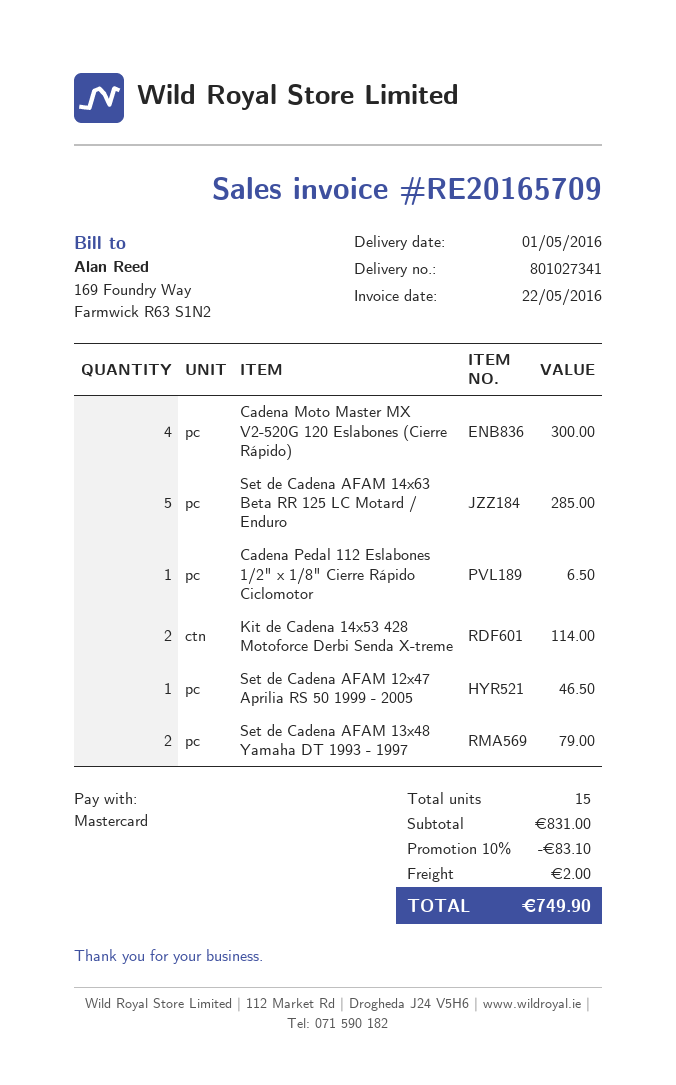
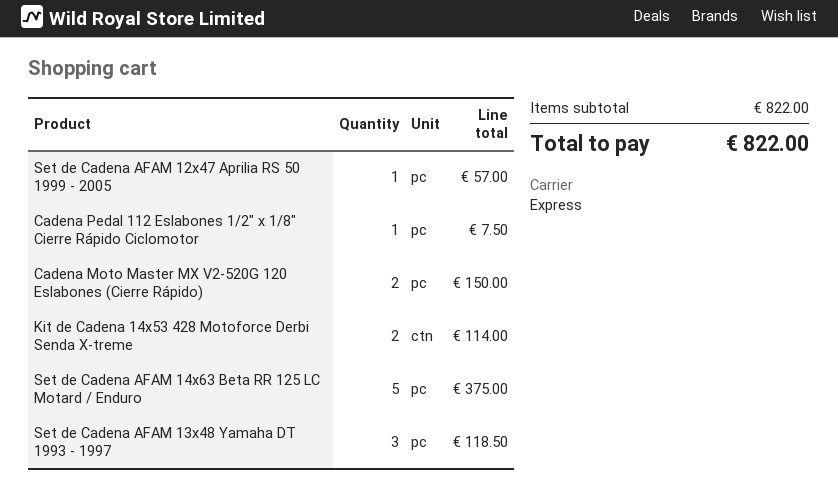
Cadena Moto Master MX V2-520G 120 Eslabones (Cierre Rápido): 4 for 300.00 -> 2 for 150.00
Set de Cadena AFAM 14x63 Beta RR 125 LC Motard / Enduro: 5 for 285.00 -> 5 for 375.00
Cadena Pedal 112 Eslabones 1/2" x 1/8" Cierre Rápido Ciclomotor: 1 for 6.50 -> 1 for 7.50
Set de Cadena AFAM 12x47 Aprilia RS 50 1999 - 2005: 1 for 46.50 -> 1 for 57.00
Set de Cadena AFAM 13x48 Yamaha DT 1993 - 1997: 2 for 79.00 -> 3 for 118.50
subtotal: 831.00 -> 822.00
discount: 10% = 83.10 -> none
shipping: 2.00 -> none
total: 749.90 -> 822.00

